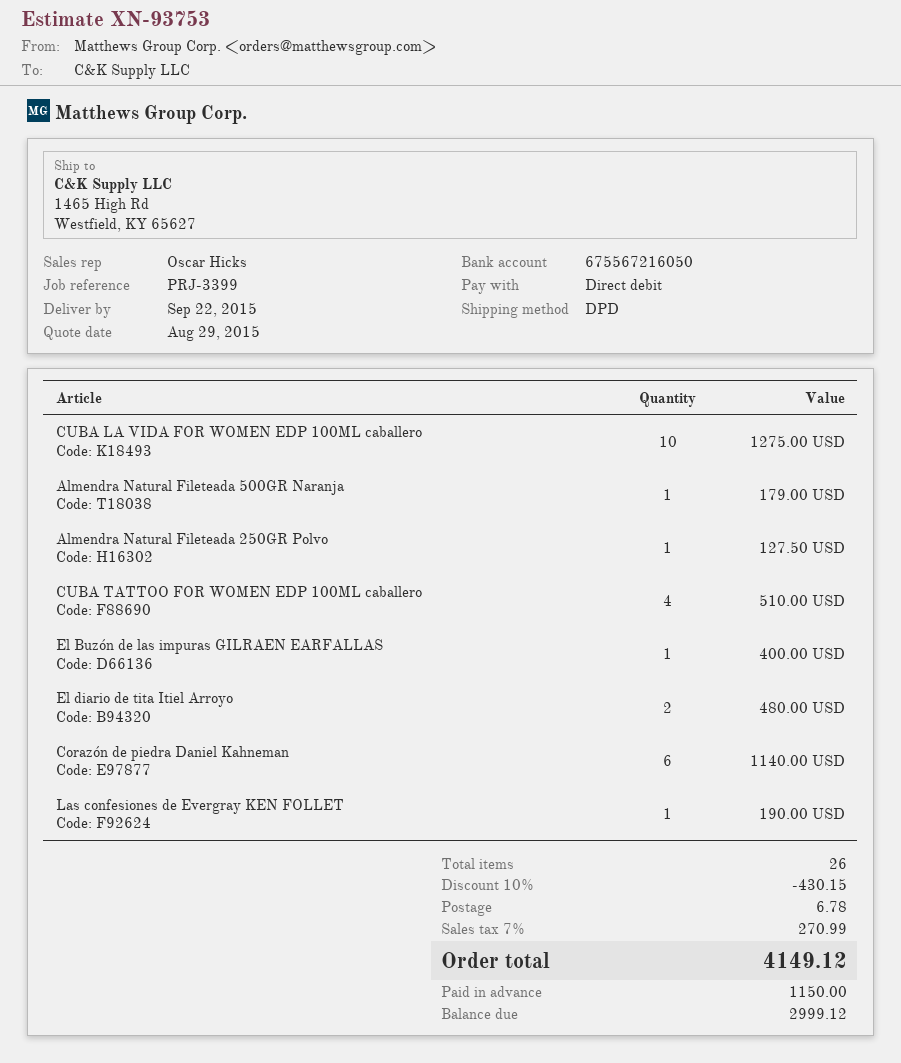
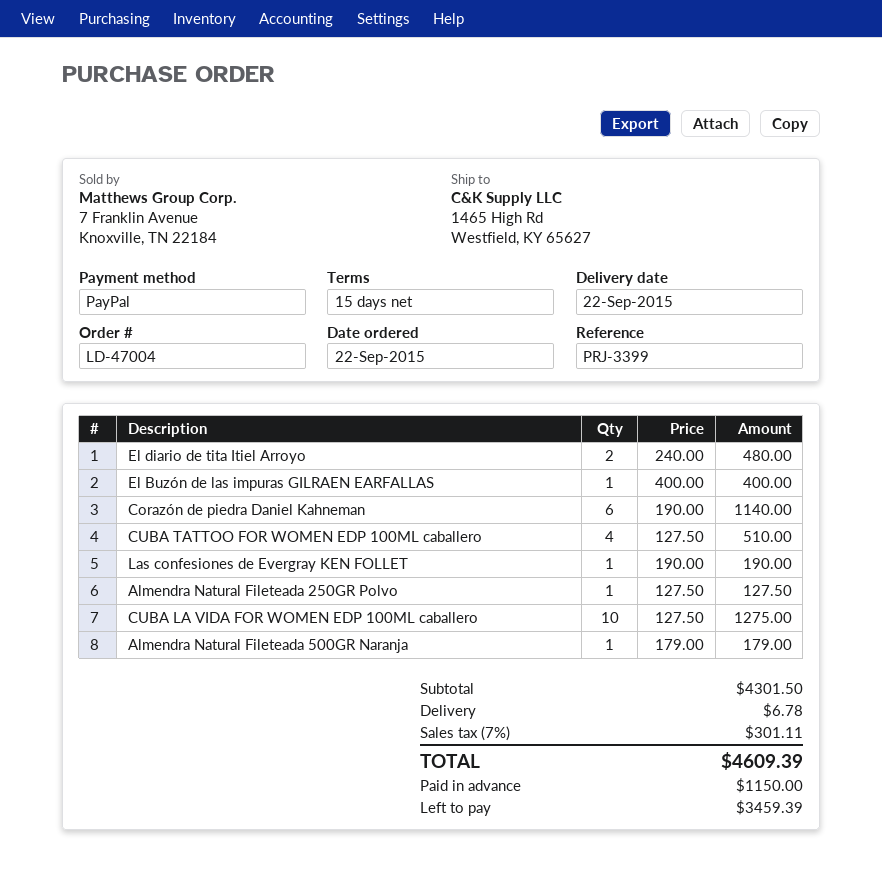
payment method: direct debit -> PayPal
discount: 10% = 430.15 -> none
tax: 7% = 270.99 -> 7% = 301.11
total: 4149.12 -> 4609.39
balance: 2999.12 -> 3459.39

